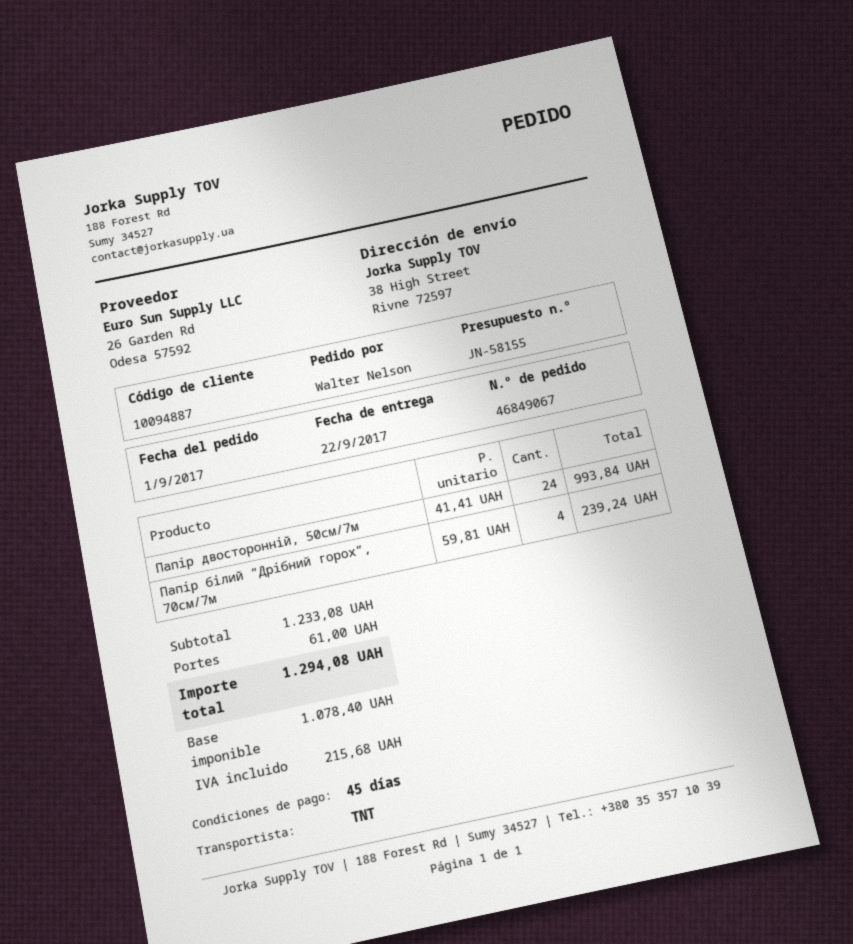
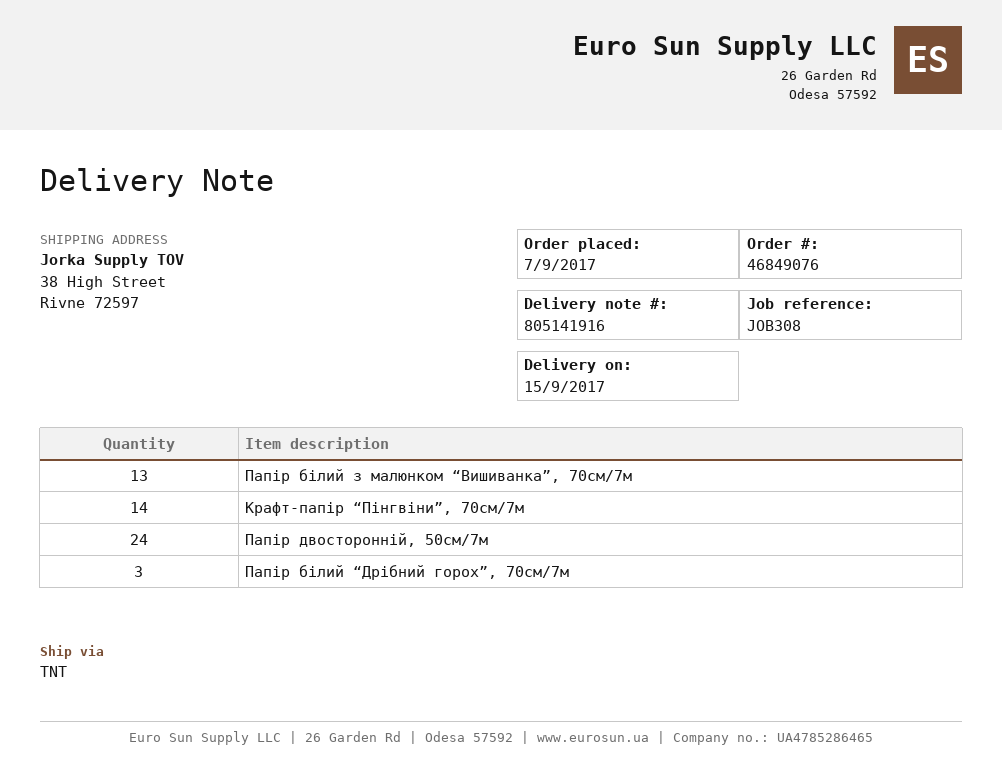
order number: 46849067 -> 46849076
order date: 2017-09-01 -> 2017-09-07
delivery date: 2017-09-22 -> 2017-09-15
Папір білий “Дрібний горох”, 70см/7м: 4 -> 3
Папір білий з малюнком “Вишиванка”, 70см/7м: none -> 13
Крафт-папір “Пінгвіни”, 70см/7м: none -> 14

